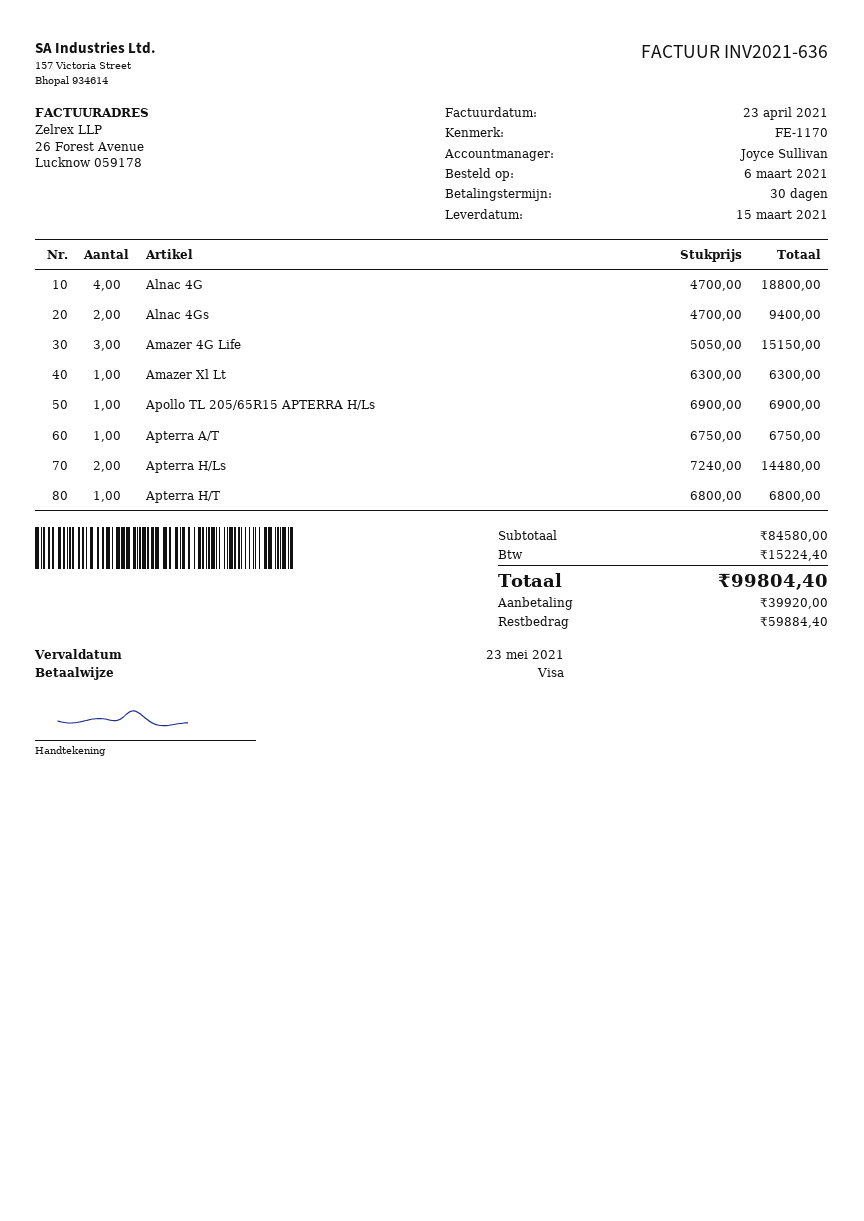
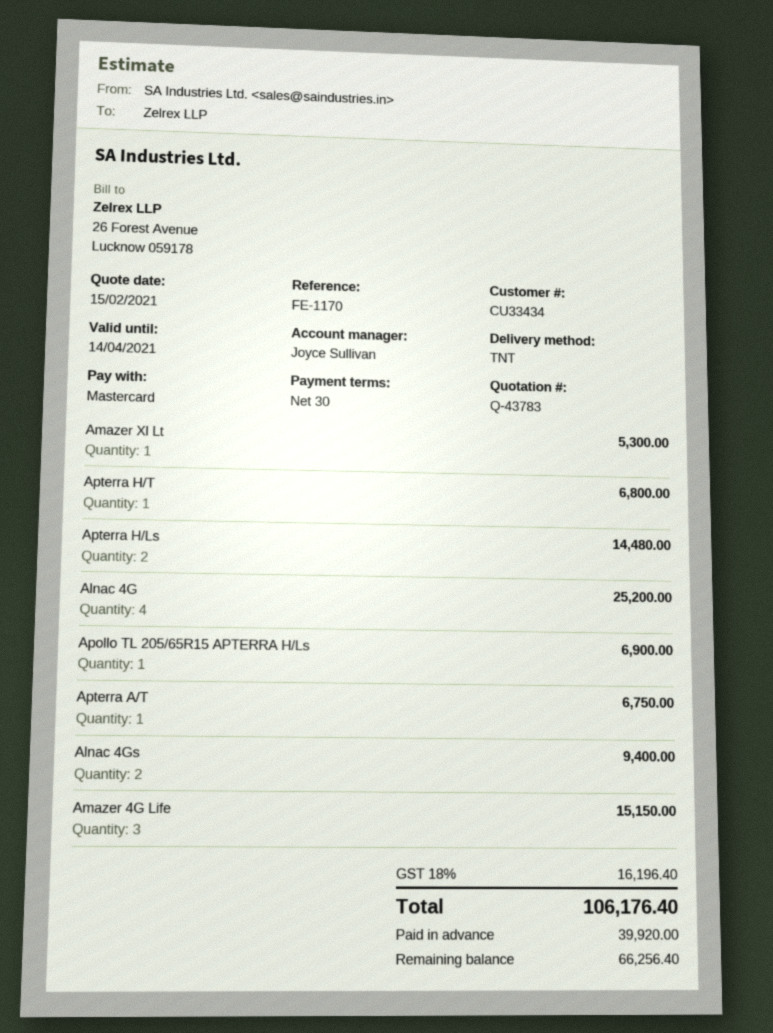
payment method: Visa -> Mastercard
Alnac 4G: 4 for 18800.00 -> 4 for 25200.00
Amazer Xl Lt: 1 for 6300.00 -> 1 for 5300.00
tax: 15224.40 -> 16196.40
total: 99804.40 -> 106176.40
balance: 59884.40 -> 66256.40

